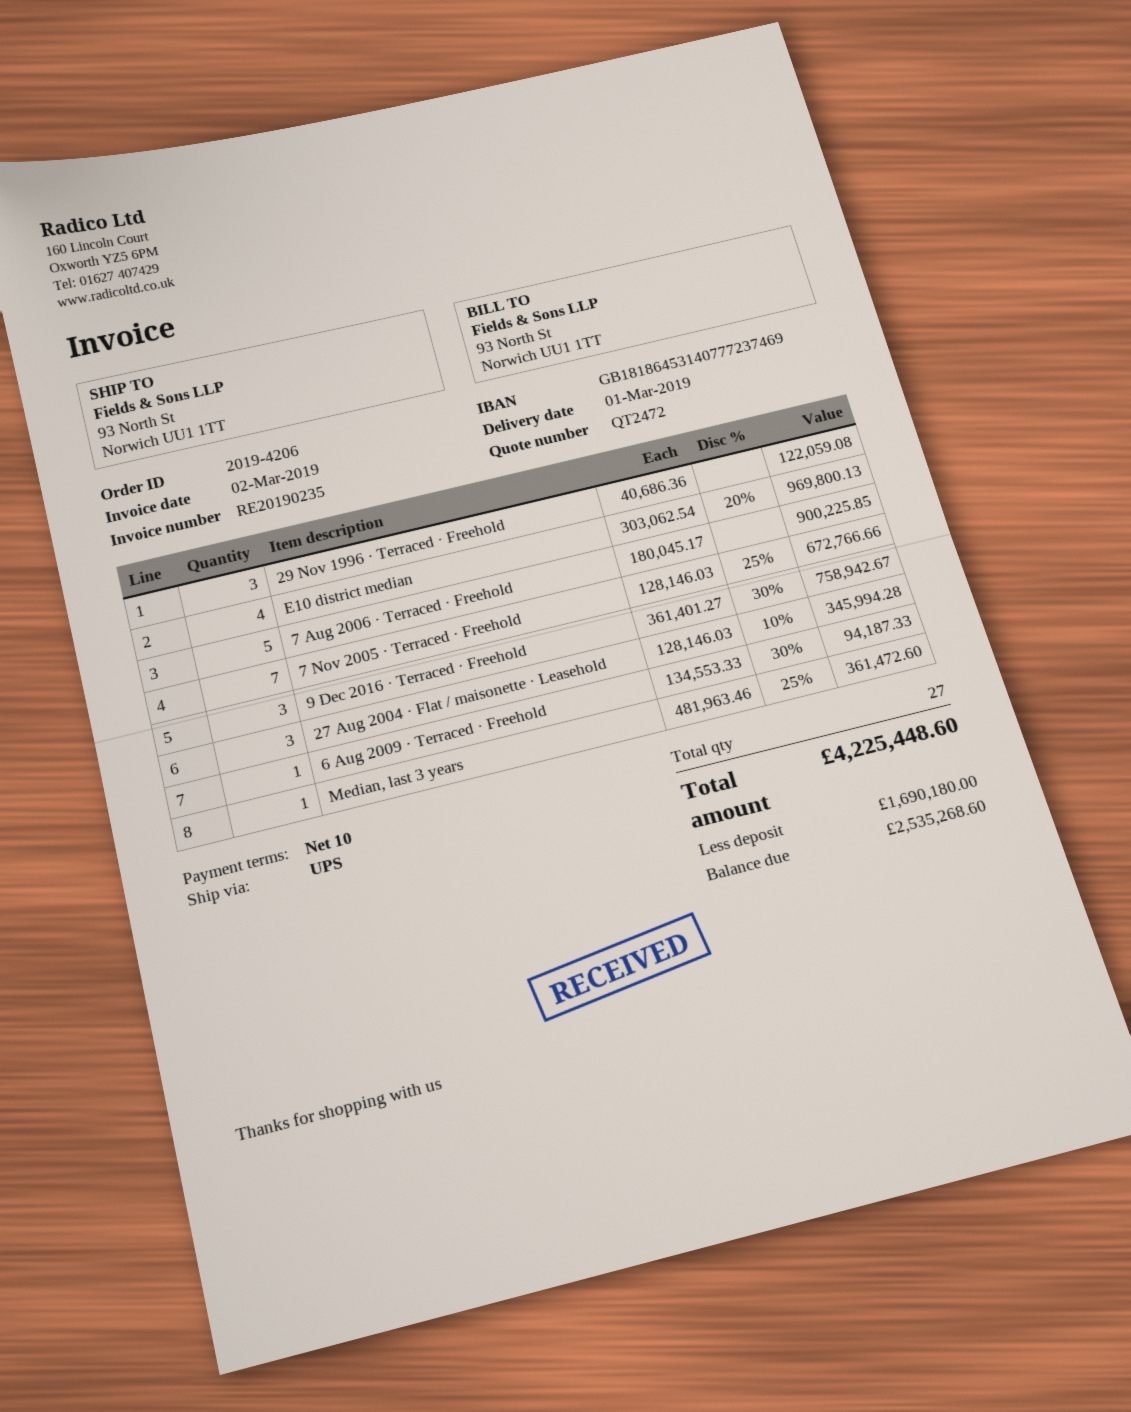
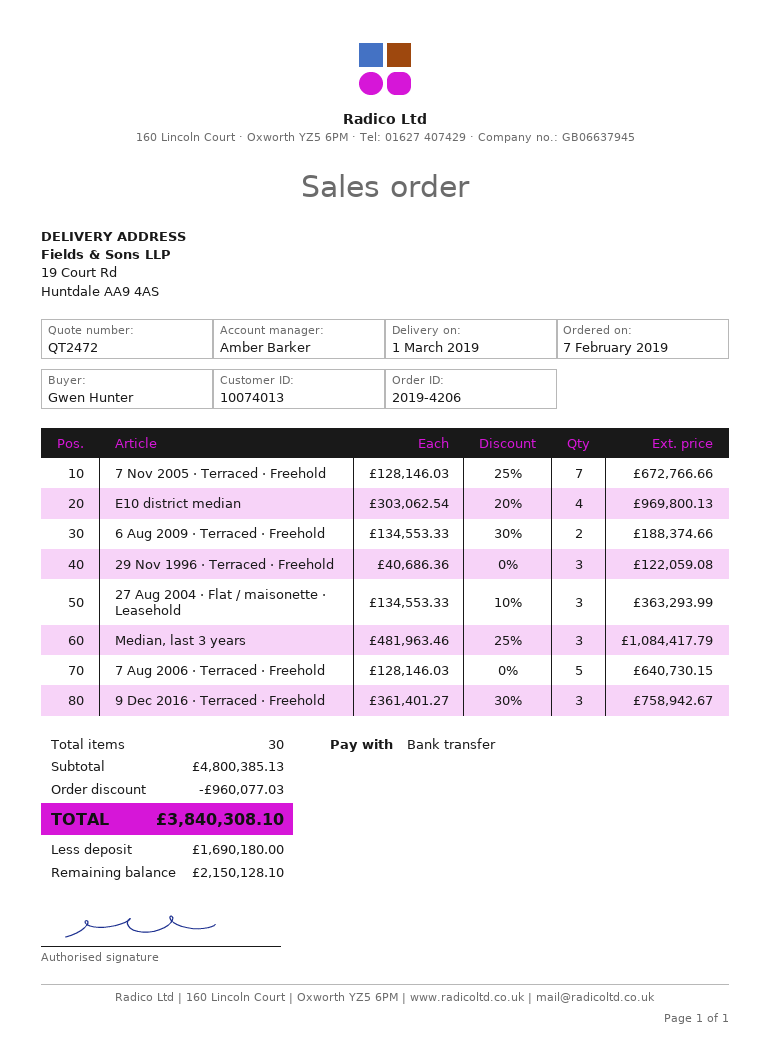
ship to: 93 North St, Norwich UU1 1TT -> 19 Court Rd, Huntdale AA9 4AS
7 Aug 2006 · Terraced · Freehold: 5 x 180045.17 = 900225.85 -> 5 x 128146.03 = 640730.15
27 Aug 2004 · Flat / maisonette · Leasehold: 3 x 128146.03 - 10% = 345994.28 -> 3 x 134553.33 - 10% = 363293.99
6 Aug 2009 · Terraced · Freehold: 1 x 134553.33 - 30% = 94187.33 -> 2 x 134553.33 - 30% = 188374.66
Median, last 3 years: 1 x 481963.46 - 25% = 361472.60 -> 3 x 481963.46 - 25% = 1084417.79
total quantity: 27 -> 30
discount: none -> 960077.03
total: 4225448.60 -> 3840308.10
balance: 2535268.60 -> 2150128.10

